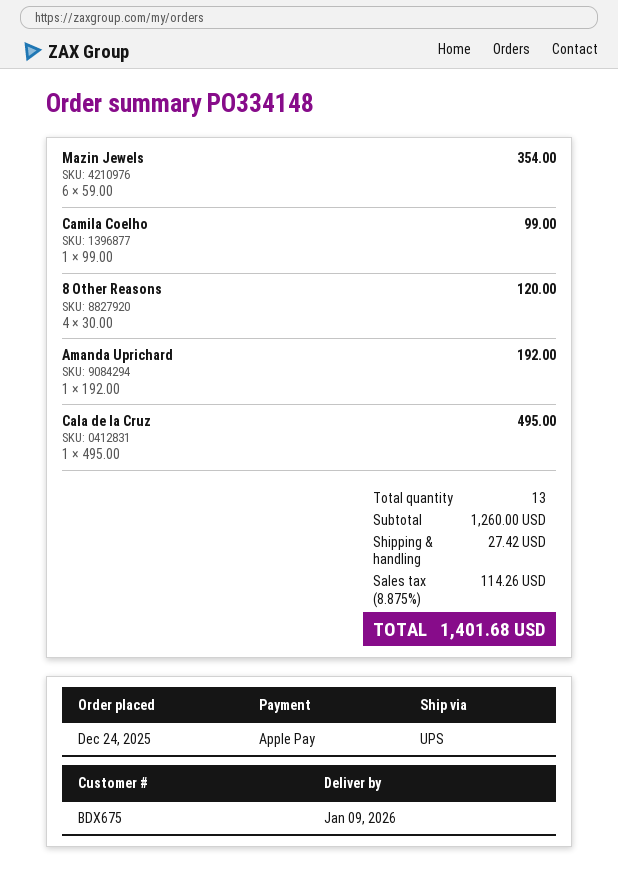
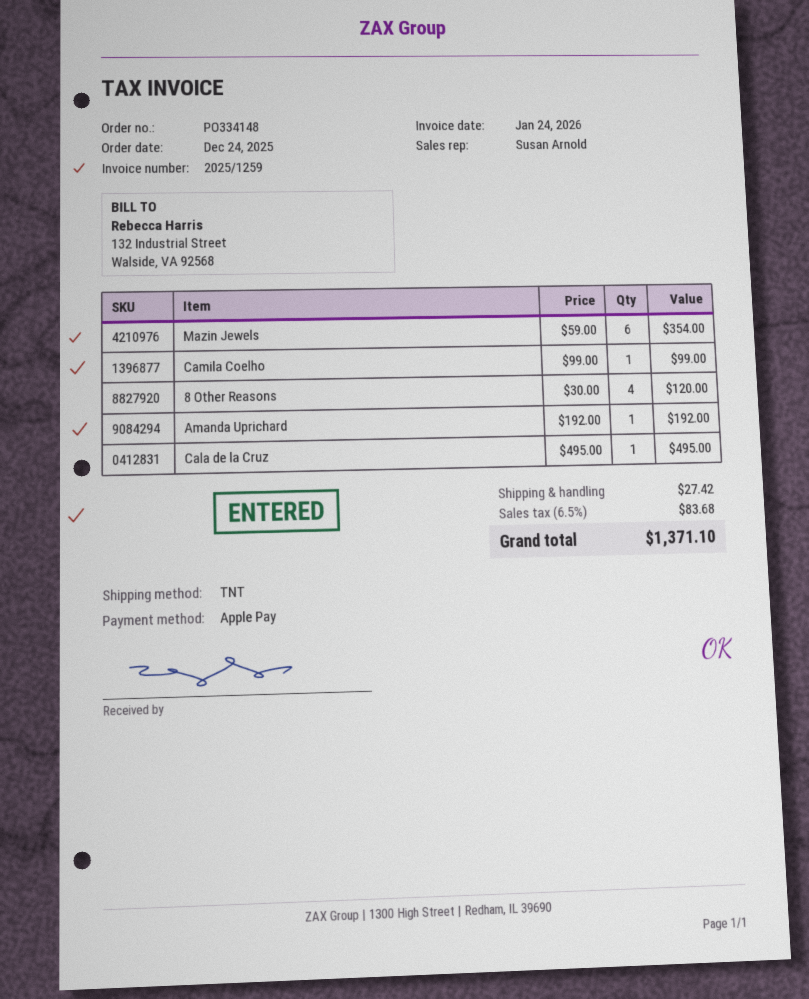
shipping method: UPS -> TNT
tax: 8.875% = 114.26 -> 6.5% = 83.68
total: 1401.68 -> 1371.10

